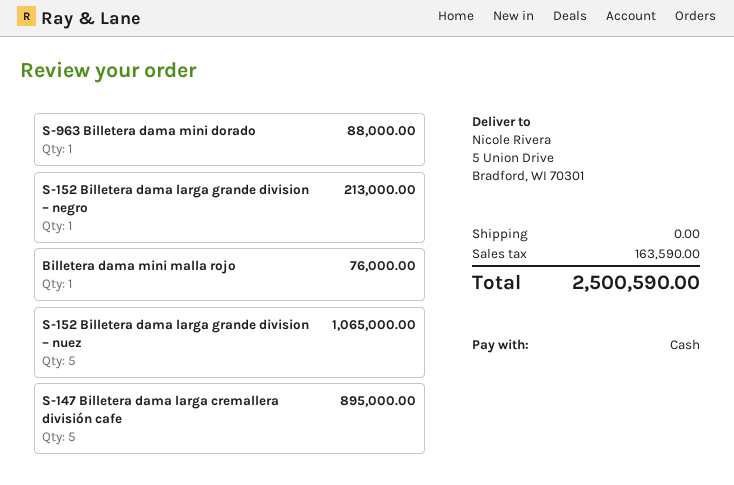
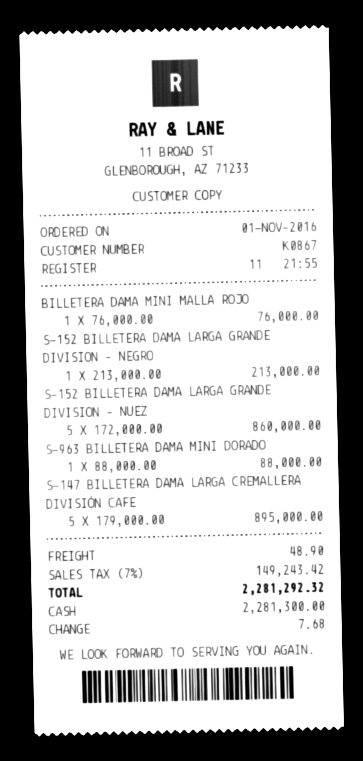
S-152 Billetera dama larga grande division – nuez: 5 for 1065000.00 -> 5 for 860000.00
shipping: 0.00 -> 48.90
tax: 163590.00 -> 149243.42
total: 2500590.00 -> 2281292.32

